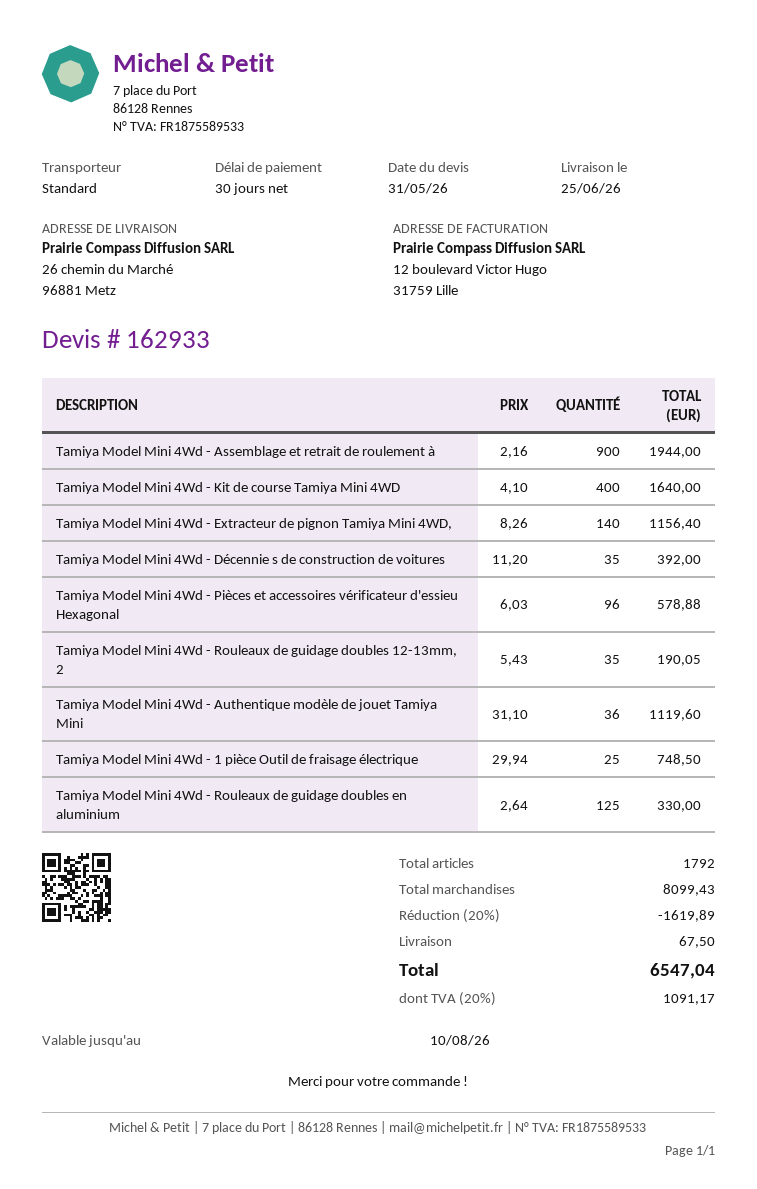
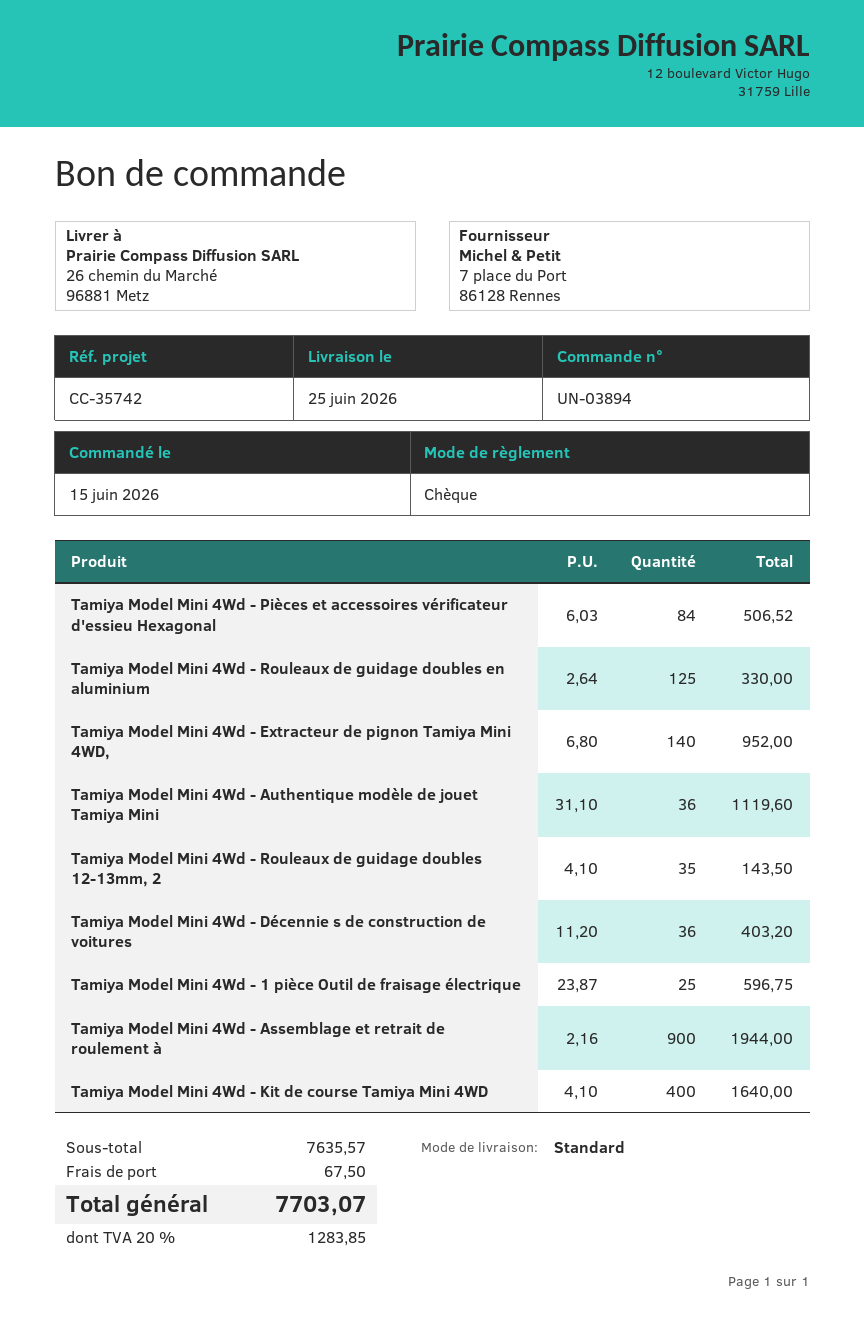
Tamiya Model Mini 4Wd - Extracteur de pignon Tamiya Mini 4WD,: 140 x 8.26 = 1156.40 -> 140 x 6.80 = 952.00
Tamiya Model Mini 4Wd - Décennie s de construction de voitures: 35 x 11.20 = 392.00 -> 36 x 11.20 = 403.20
Tamiya Model Mini 4Wd - Pièces et accessoires vérificateur d'essieu Hexagonal: 96 x 6.03 = 578.88 -> 84 x 6.03 = 506.52
Tamiya Model Mini 4Wd - Rouleaux de guidage doubles 12-13mm, 2: 35 x 5.43 = 190.05 -> 35 x 4.10 = 143.50
Tamiya Model Mini 4Wd - 1 pièce Outil de fraisage électrique: 25 x 29.94 = 748.50 -> 25 x 23.87 = 596.75
subtotal: 8099.43 -> 7635.57
discount: 20% = 1619.89 -> none
tax: 20% = 1091.17 -> 20% = 1283.85
total: 6547.04 -> 7703.07

